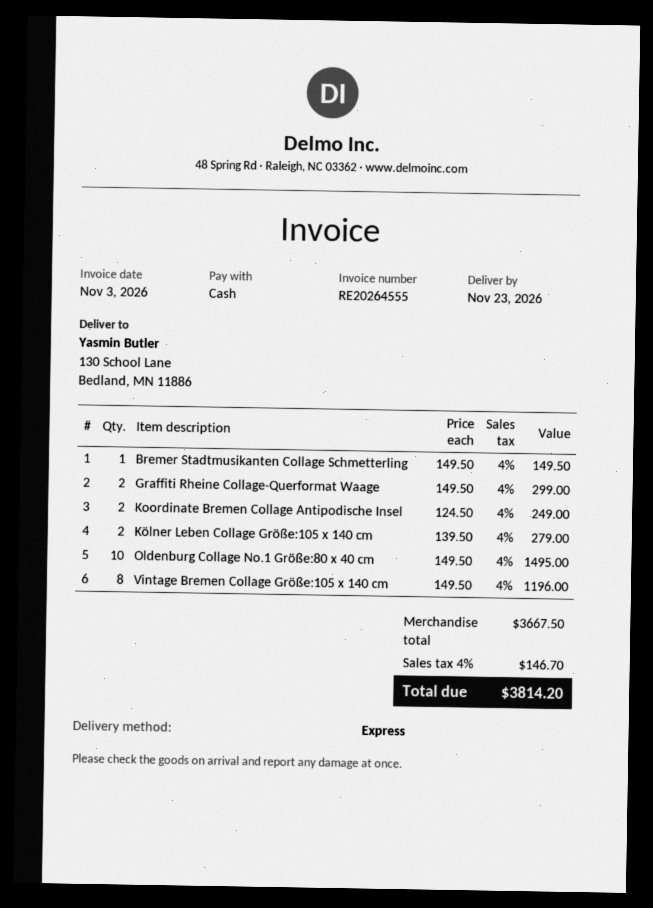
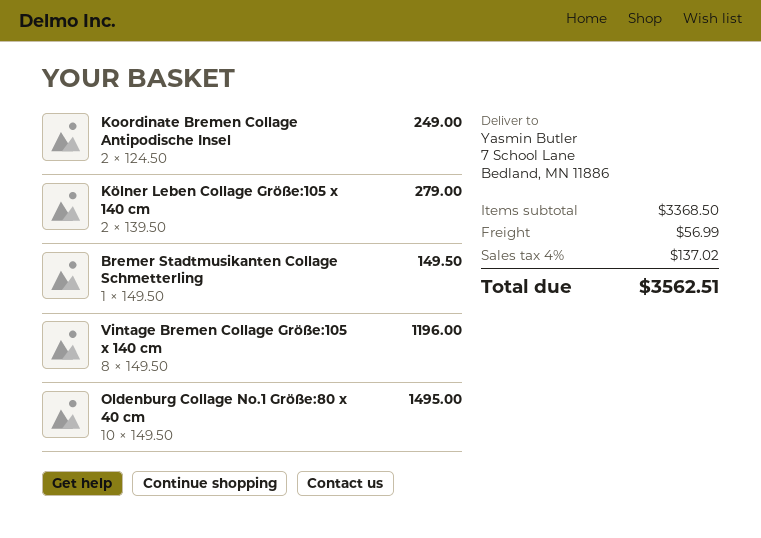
ship to: 130 School Lane, Bedland, MN 11886 -> 7 School Lane, Bedland, MN 11886
Graffiti Rheine Collage-Querformat Waage: 2 x 149.50 = 299.00 -> none
subtotal: 3667.50 -> 3368.50
shipping: none -> 56.99
tax: 4% = 146.70 -> 4% = 137.02
total: 3814.20 -> 3562.51

